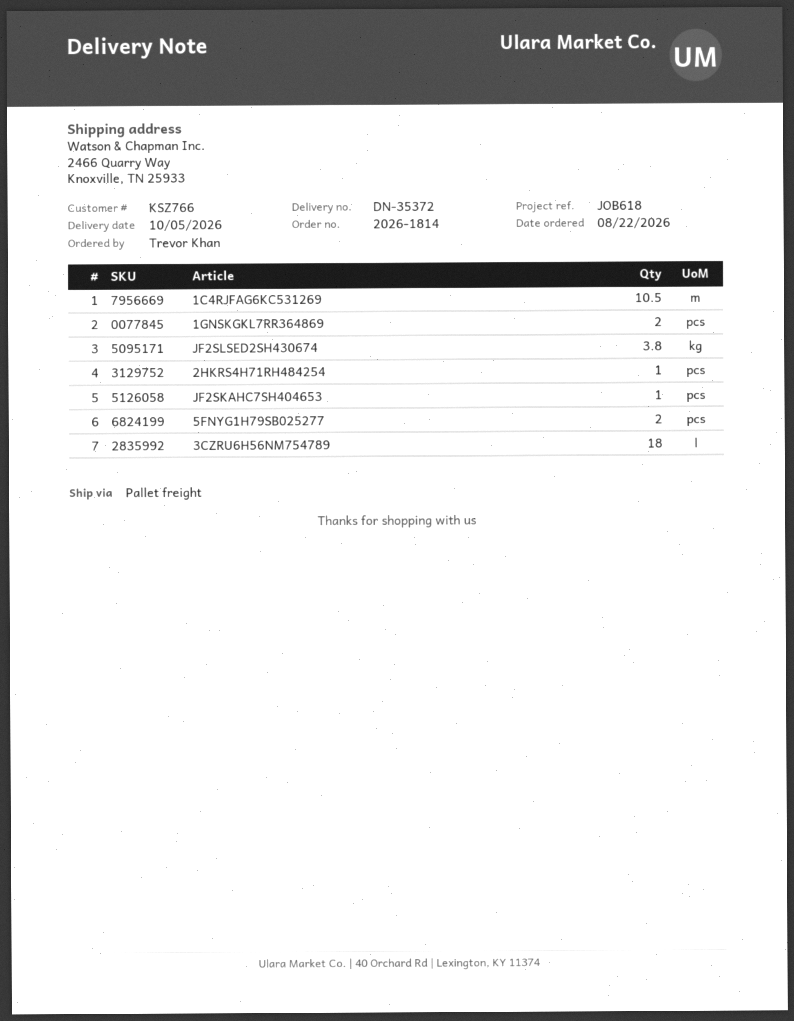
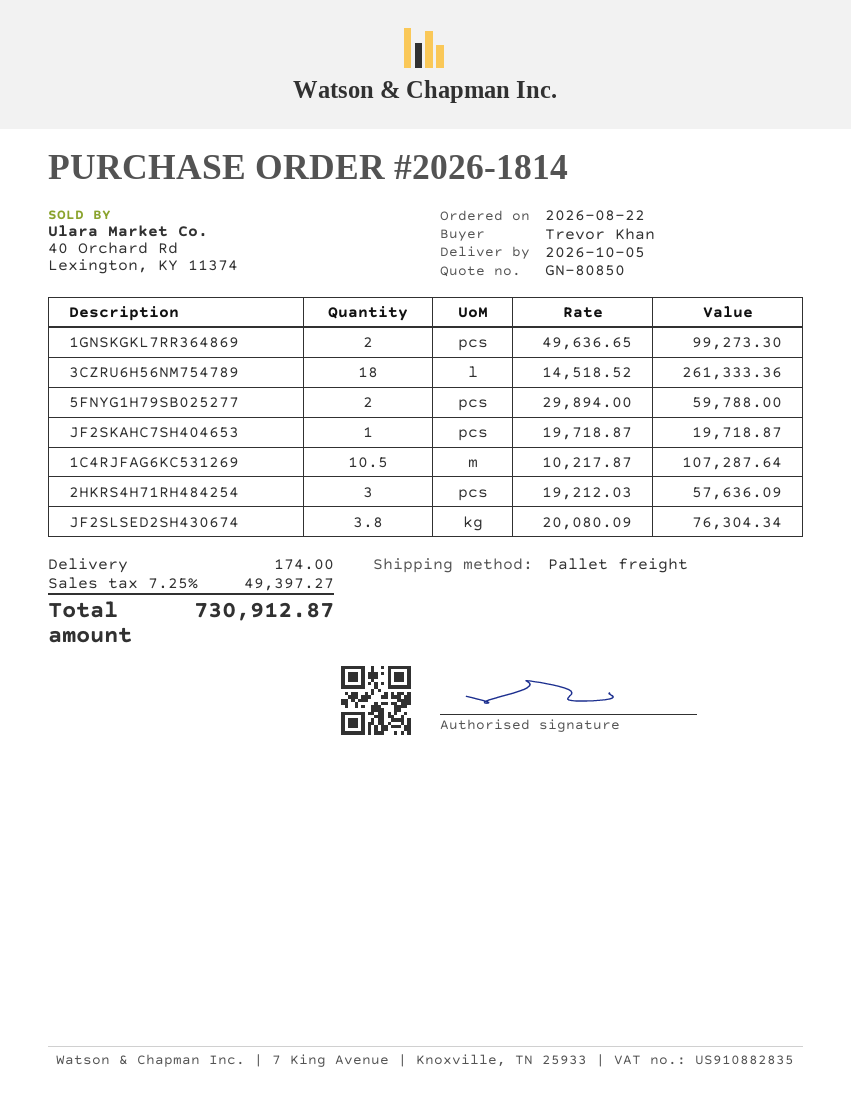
2HKRS4H71RH484254: 1 -> 3

